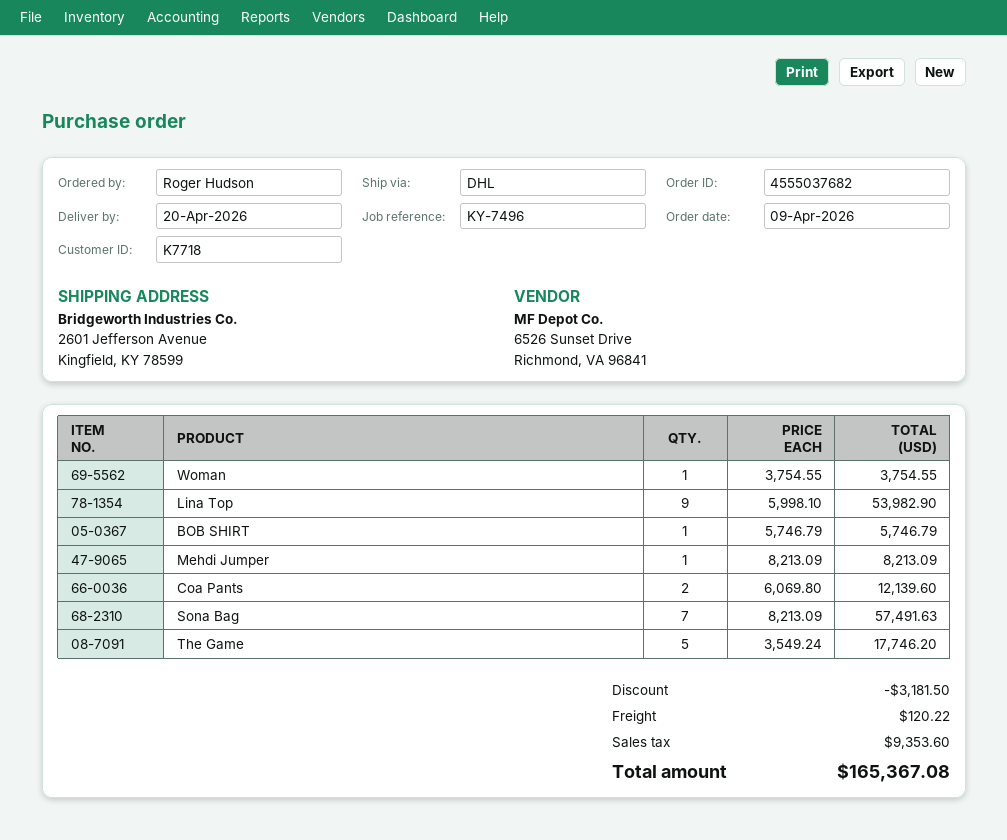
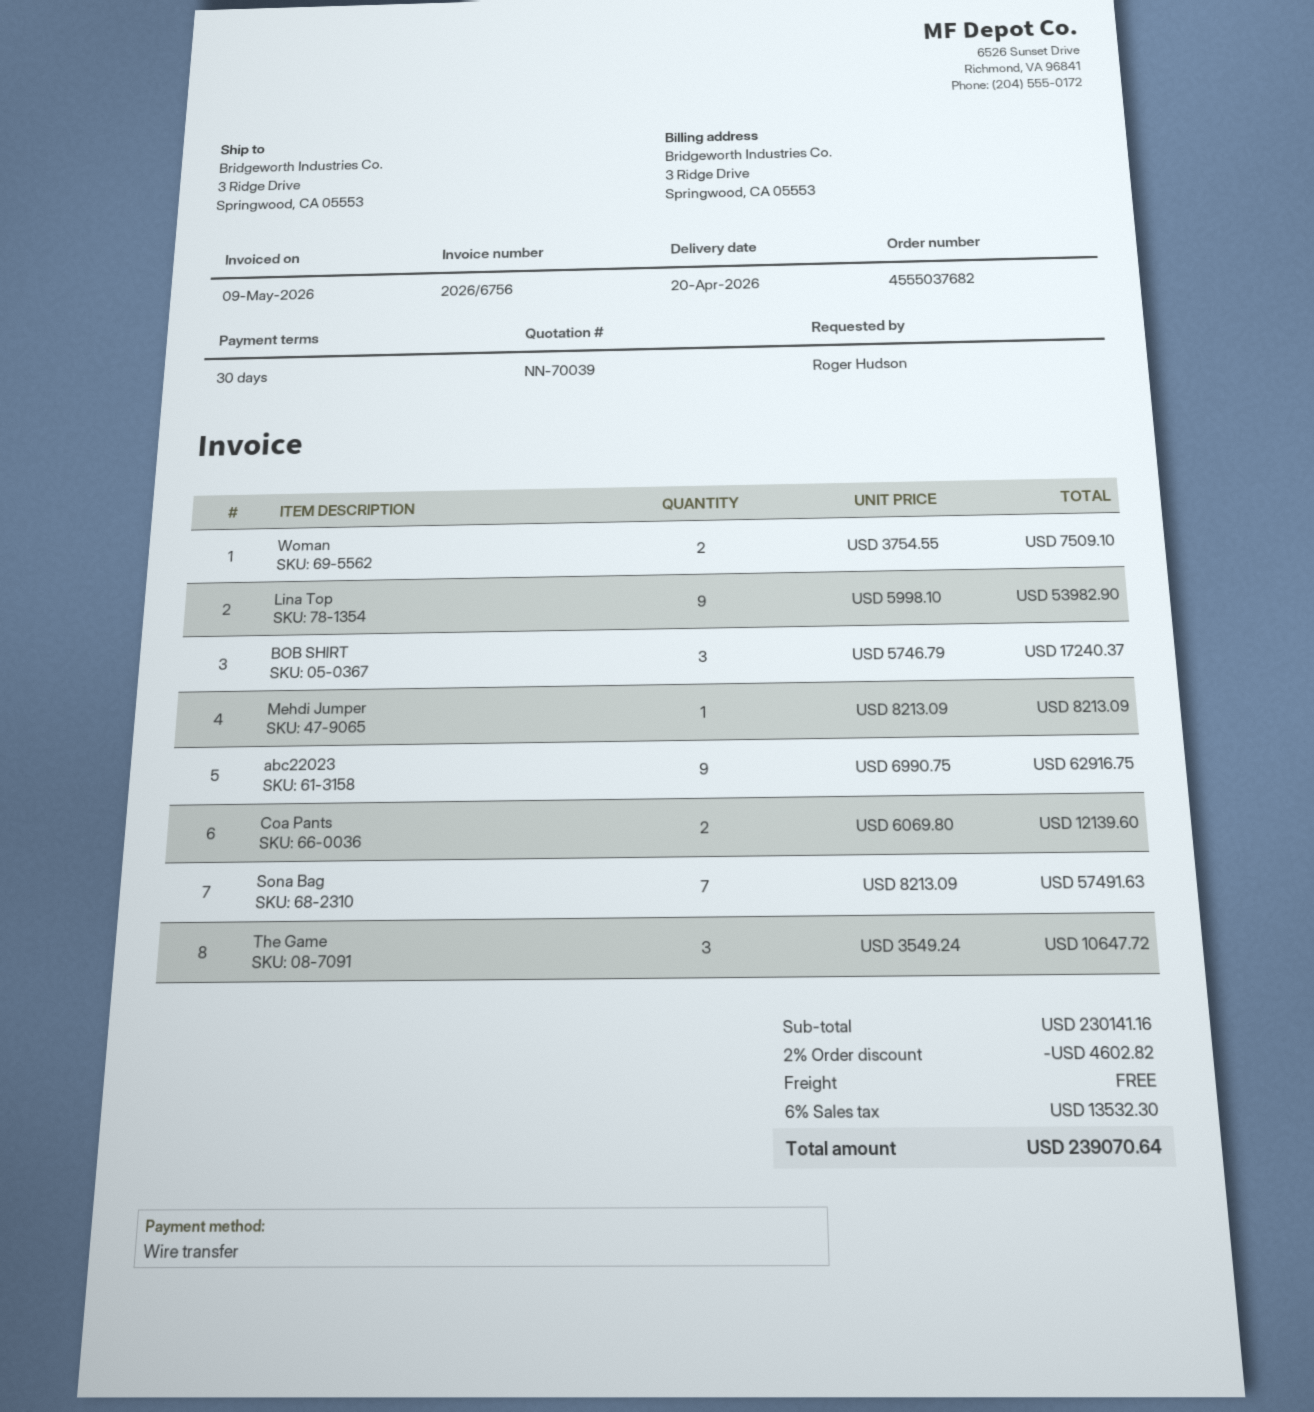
ship to: 2601 Jefferson Avenue, Kingfield, KY 78599 -> 3 Ridge Drive, Springwood, CA 05553
Woman: 1 x 3754.55 = 3754.55 -> 2 x 3754.55 = 7509.10
BOB SHIRT: 1 x 5746.79 = 5746.79 -> 3 x 5746.79 = 17240.37
The Game: 5 x 3549.24 = 17746.20 -> 3 x 3549.24 = 10647.72
abc22023: none -> 9 x 6990.75 = 62916.75
discount: 3181.50 -> 4602.82
shipping: 120.22 -> 0.00
tax: 9353.60 -> 13532.30
total: 165367.08 -> 239070.64

